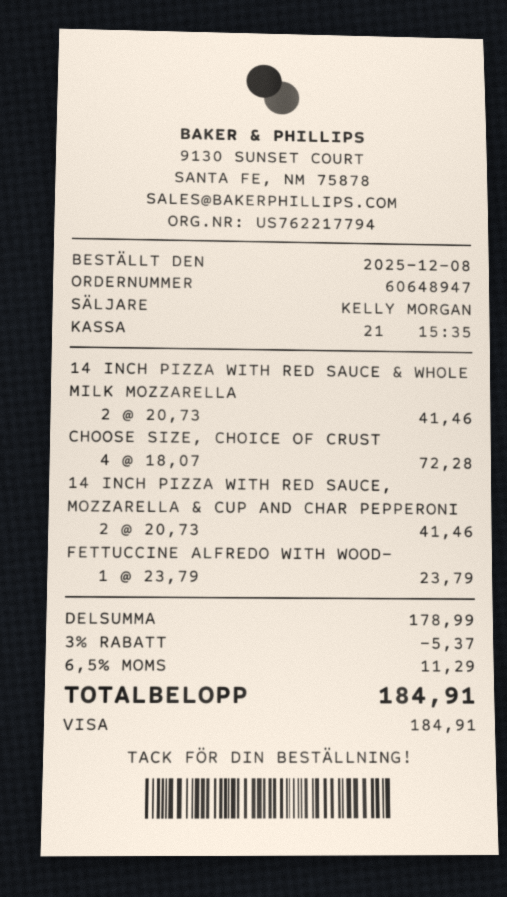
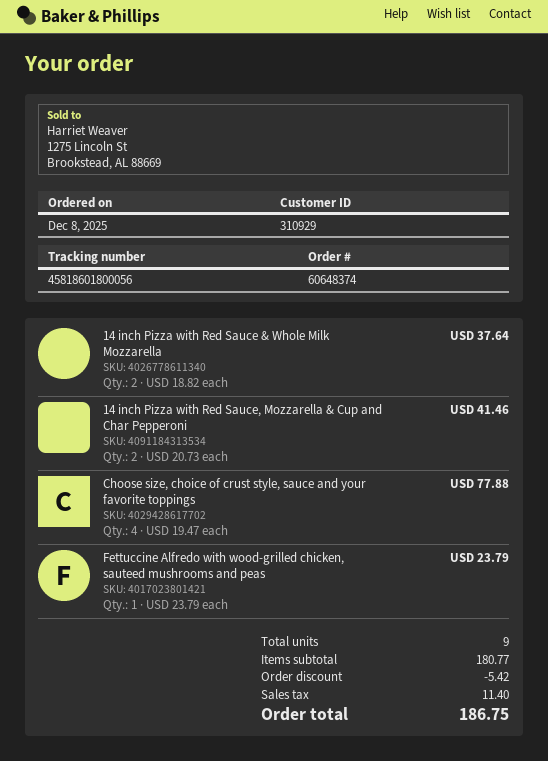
order number: 60648947 -> 60648374
14 INCH PIZZA WITH RED SAUCE & WHOLE MILK MOZZARELLA: 2 x 20.73 = 41.46 -> 2 x 18.82 = 37.64
CHOOSE SIZE, CHOICE OF CRUST: 4 x 18.07 = 72.28 -> 4 x 19.47 = 77.88
subtotal: 178.99 -> 180.77
discount: 5.37 -> 5.42
tax: 11.29 -> 11.40
total: 184.91 -> 186.75

